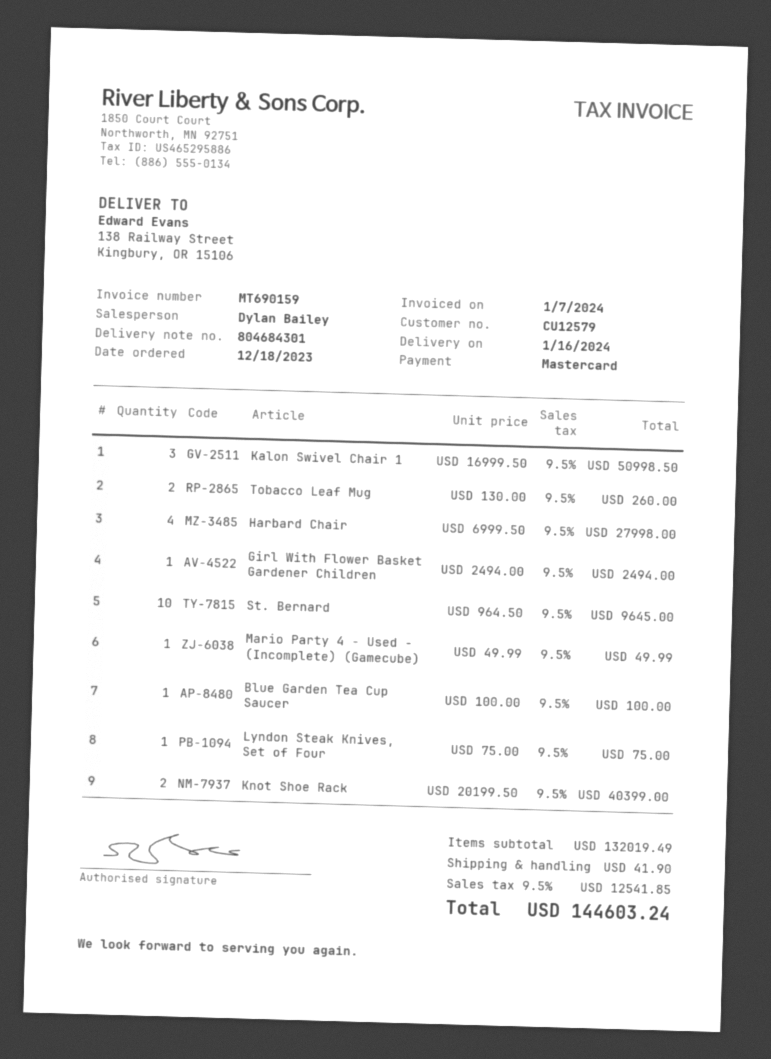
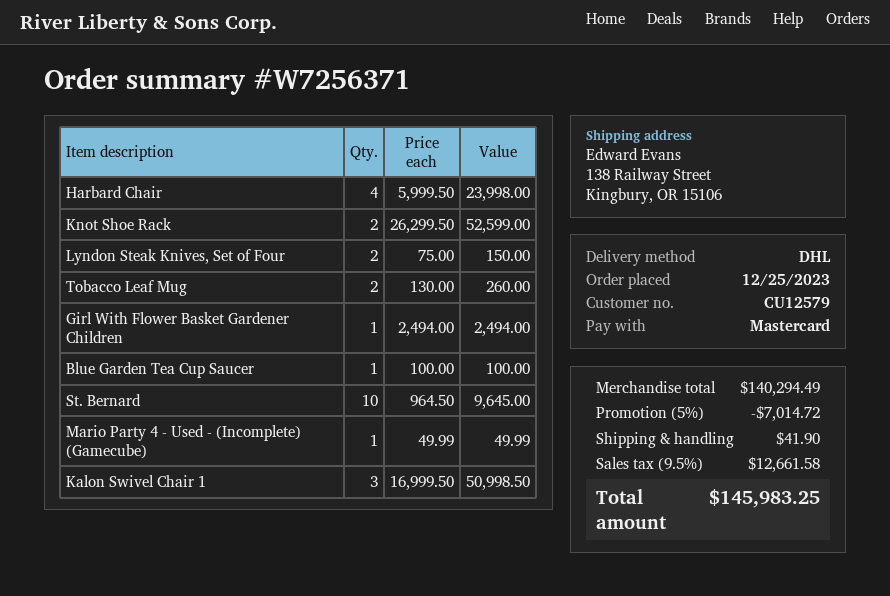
order date: 2023-12-18 -> 2023-12-25
Harbard Chair: 4 x 6999.50 = 27998.00 -> 4 x 5999.50 = 23998.00
Lyndon Steak Knives, Set of Four: 1 x 75.00 = 75.00 -> 2 x 75.00 = 150.00
Knot Shoe Rack: 2 x 20199.50 = 40399.00 -> 2 x 26299.50 = 52599.00
subtotal: 132019.49 -> 140294.49
discount: none -> 5% = 7014.72
tax: 9.5% = 12541.85 -> 9.5% = 12661.58
total: 144603.24 -> 145983.25

